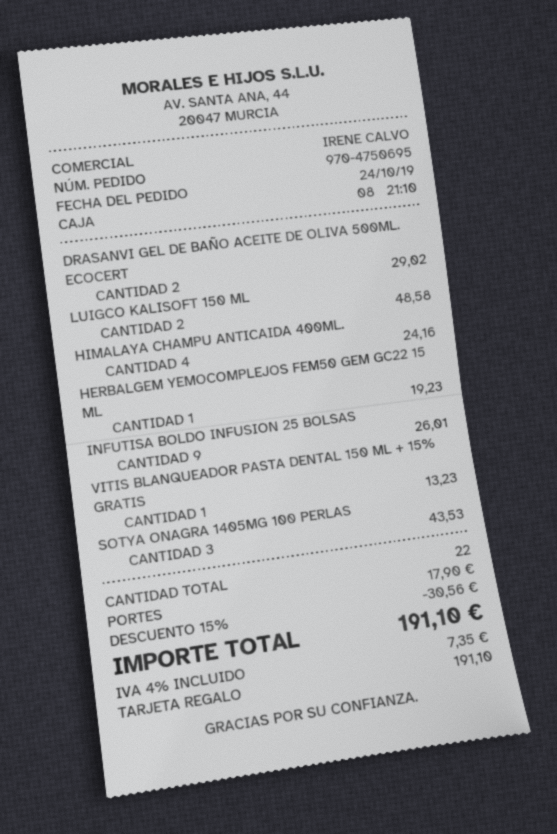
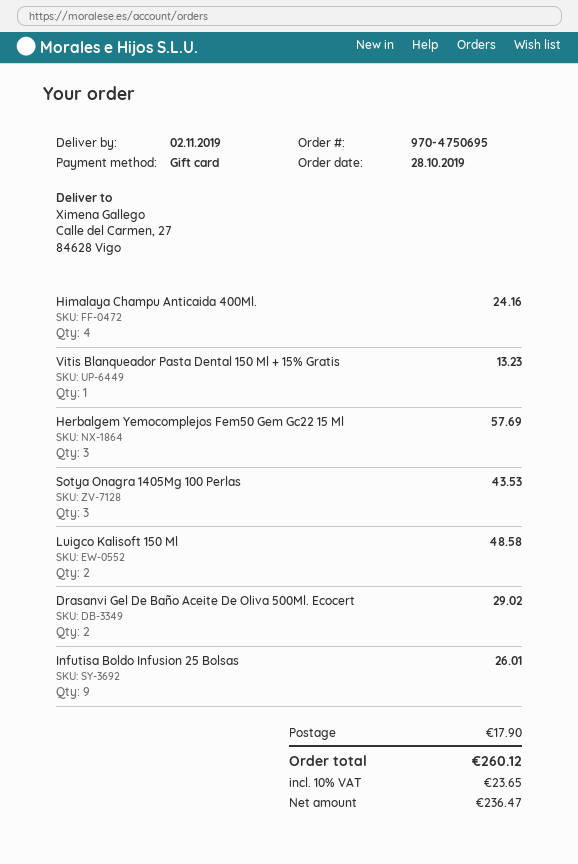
order date: 2019-10-24 -> 2019-10-28
HERBALGEM YEMOCOMPLEJOS FEM50 GEM GC22 15 ML: 1 for 19.23 -> 3 for 57.69
discount: 15% = 30.56 -> none
tax: 4% = 7.35 -> 10% = 23.65
total: 191.10 -> 260.12

